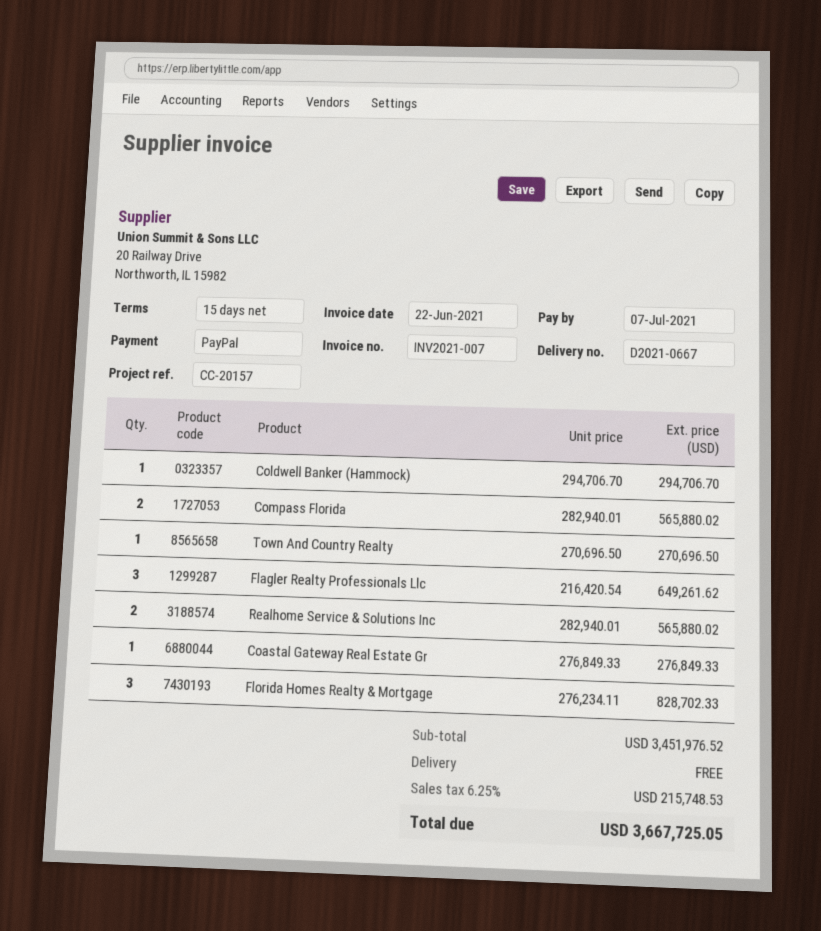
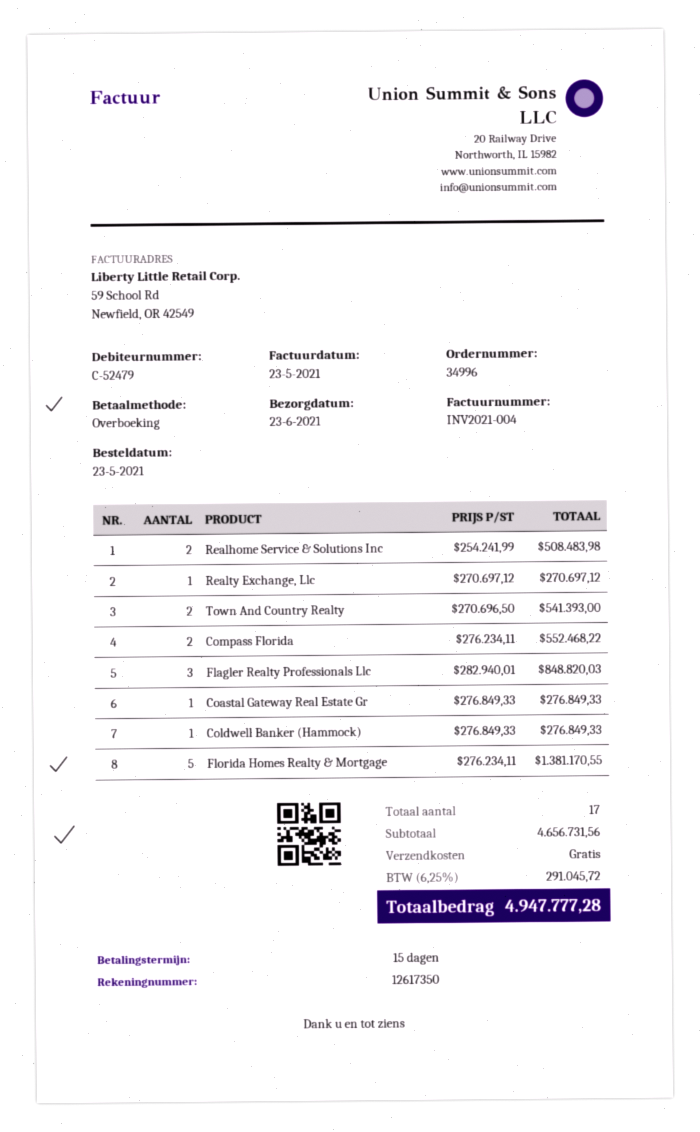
invoice number: INV2021-007 -> INV2021-004
invoice date: 2021-06-22 -> 2021-05-23
payment method: PayPal -> bank transfer
Coldwell Banker (Hammock): 1 x 294706.70 = 294706.70 -> 1 x 276849.33 = 276849.33
Compass Florida: 2 x 282940.01 = 565880.02 -> 2 x 276234.11 = 552468.22
Town And Country Realty: 1 x 270696.50 = 270696.50 -> 2 x 270696.50 = 541393.00
Flagler Realty Professionals Llc: 3 x 216420.54 = 649261.62 -> 3 x 282940.01 = 848820.03
Realhome Service & Solutions Inc: 2 x 282940.01 = 565880.02 -> 2 x 254241.99 = 508483.98
Florida Homes Realty & Mortgage: 3 x 276234.11 = 828702.33 -> 5 x 276234.11 = 1381170.55
Realty Exchange, Llc: none -> 1 x 270697.12 = 270697.12
subtotal: 3451976.52 -> 4656731.56
tax: 6.25% = 215748.53 -> 6.25% = 291045.72
total: 3667725.05 -> 4947777.28

